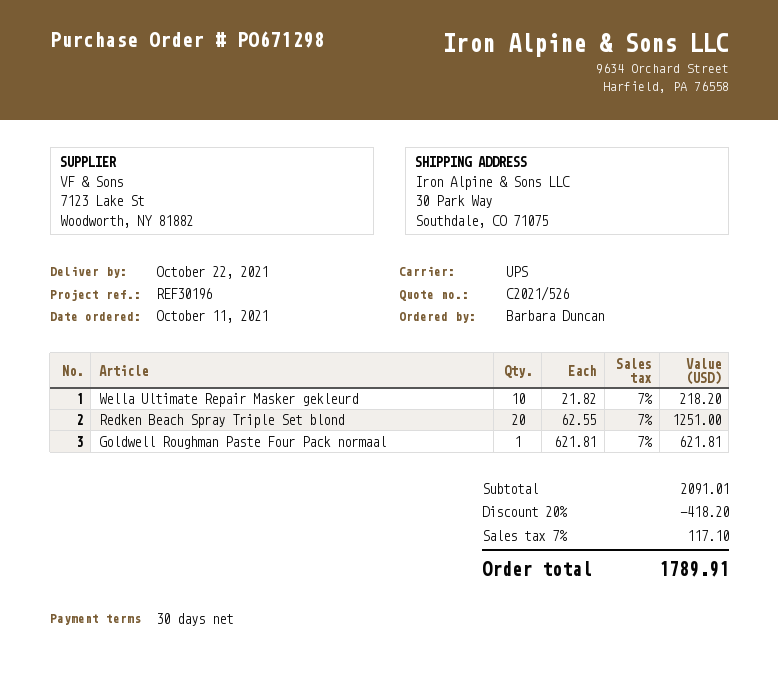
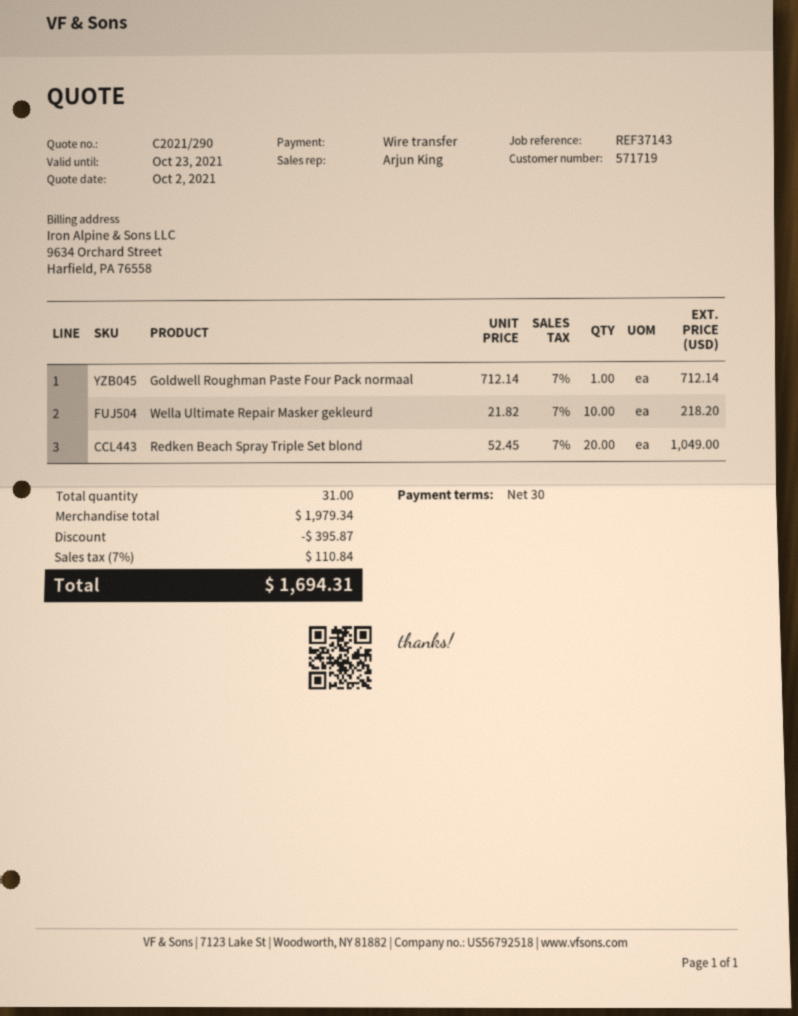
quote number: C2021/526 -> C2021/290
reference: REF30196 -> REF37143
Redken Beach Spray Triple Set blond: 20 x 62.55 = 1251.00 -> 20 x 52.45 = 1049.00
Goldwell Roughman Paste Four Pack normaal: 1 x 621.81 = 621.81 -> 1 x 712.14 = 712.14
subtotal: 2091.01 -> 1979.34
discount: 418.20 -> 395.87
tax: 7% = 117.10 -> 7% = 110.84
total: 1789.91 -> 1694.31

